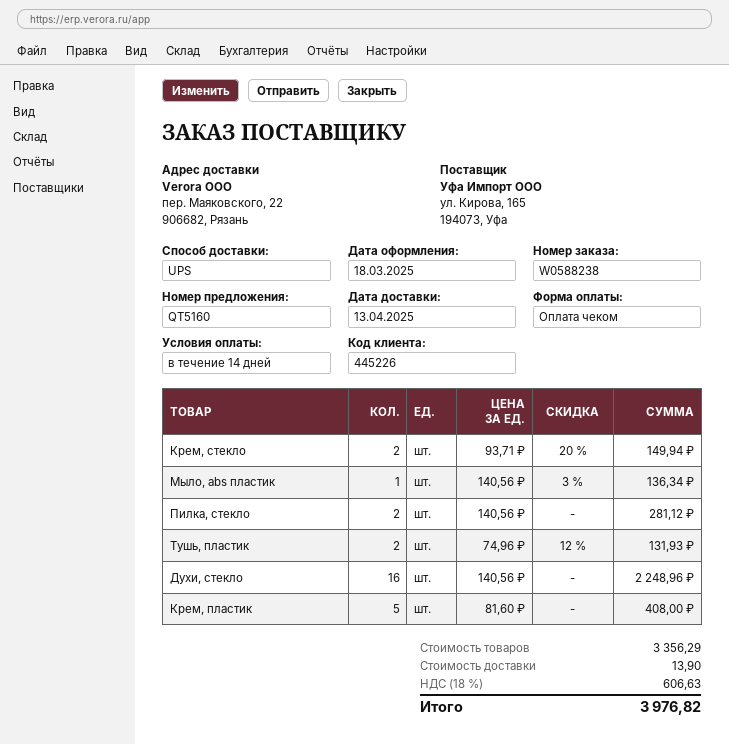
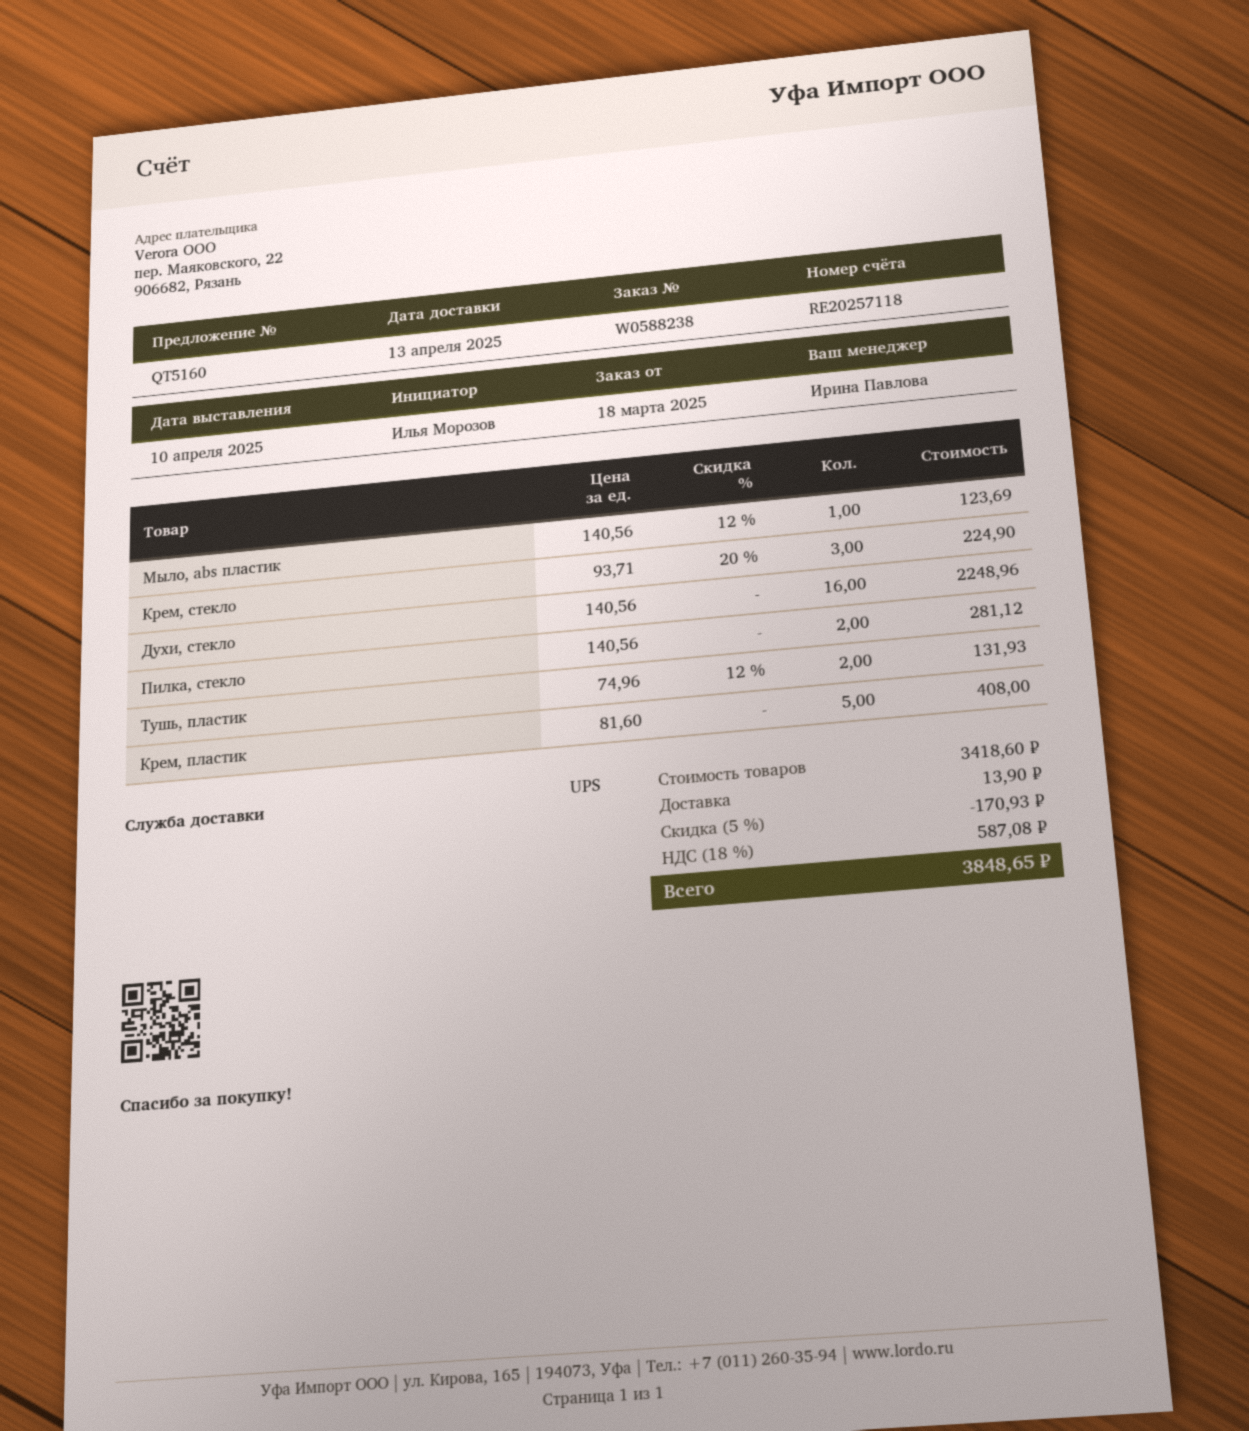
Крем, стекло: 2 x 93.71 - 20% = 149.94 -> 3 x 93.71 - 20% = 224.90
Мыло, abs пластик: 1 x 140.56 - 3% = 136.34 -> 1 x 140.56 - 12% = 123.69
subtotal: 3356.29 -> 3418.60
discount: none -> 5% = 170.93
tax: 18% = 606.63 -> 18% = 587.08
total: 3976.82 -> 3848.65

